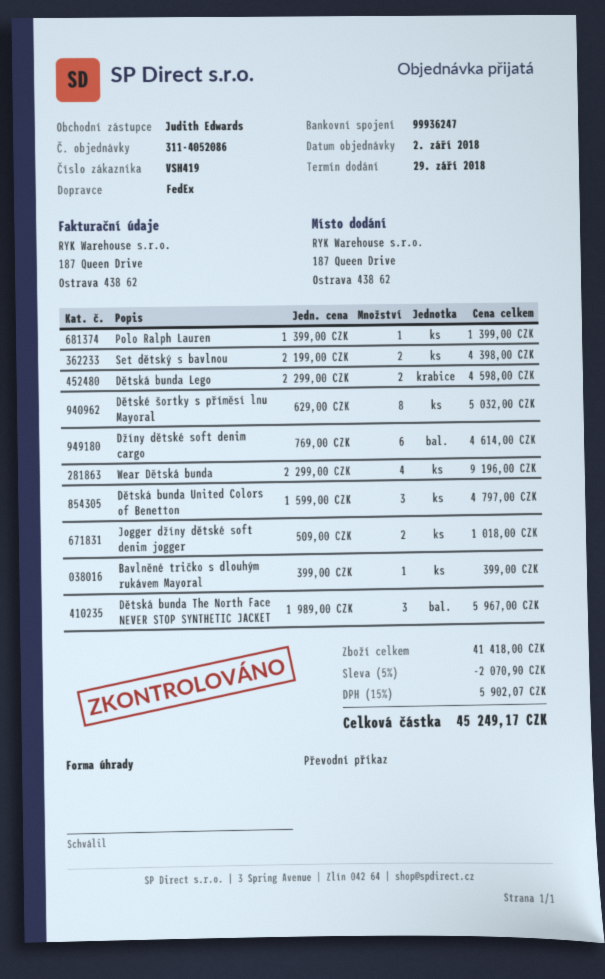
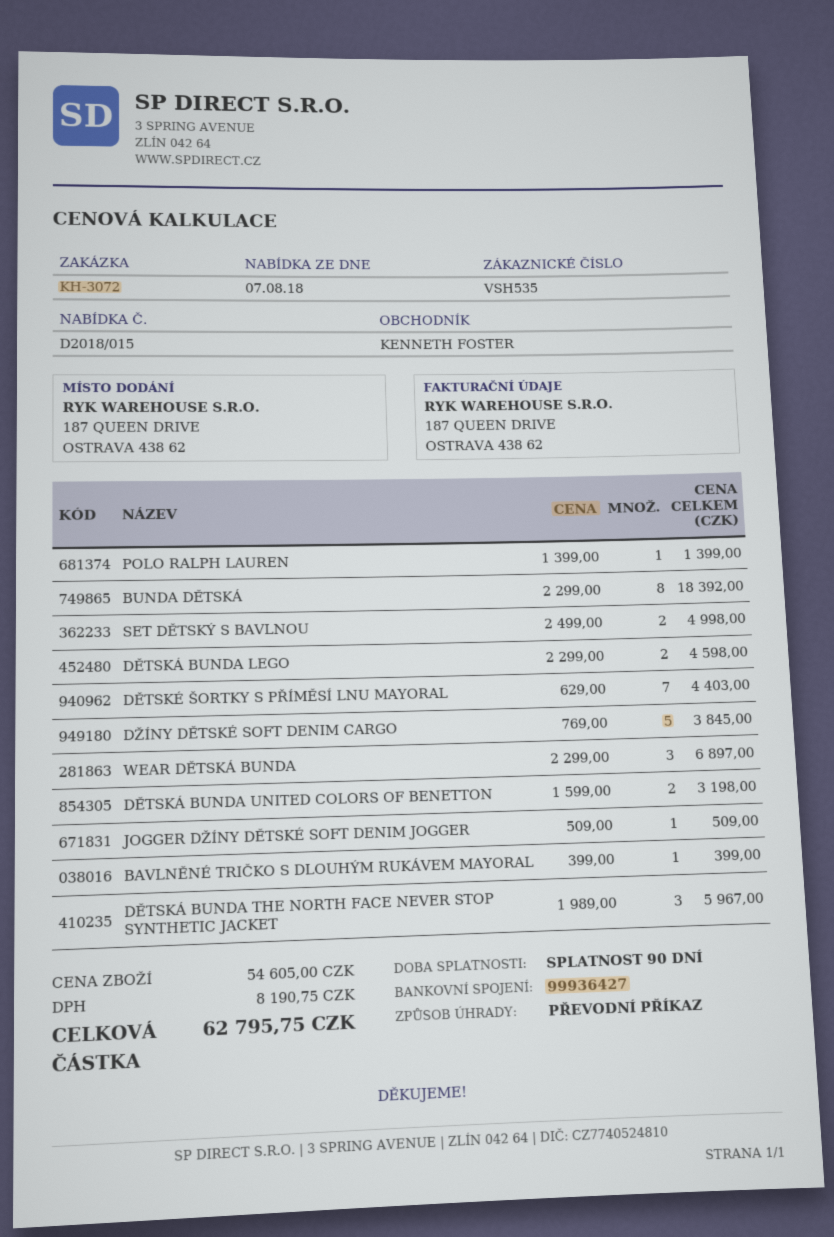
customer number: VSH419 -> VSH535
sales rep: Judith Edwards -> KENNETH FOSTER
bank account: 99936247 -> 99936427
Set dětský s bavlnou: 2 x 2199.00 = 4398.00 -> 2 x 2499.00 = 4998.00
Dětské šortky s příměsí lnu Mayoral: 8 x 629.00 = 5032.00 -> 7 x 629.00 = 4403.00
Džíny dětské soft denim cargo: 6 x 769.00 = 4614.00 -> 5 x 769.00 = 3845.00
Wear Dětská bunda: 4 x 2299.00 = 9196.00 -> 3 x 2299.00 = 6897.00
Dětská bunda United Colors of Benetton: 3 x 1599.00 = 4797.00 -> 2 x 1599.00 = 3198.00
Jogger džíny dětské soft denim jogger: 2 x 509.00 = 1018.00 -> 1 x 509.00 = 509.00
BUNDA DĚTSKÁ: none -> 8 x 2299.00 = 18392.00
subtotal: 41418.00 -> 54605.00
discount: 5% = 2070.90 -> none
tax: 5902.07 -> 8190.75
total: 45249.17 -> 62795.75

